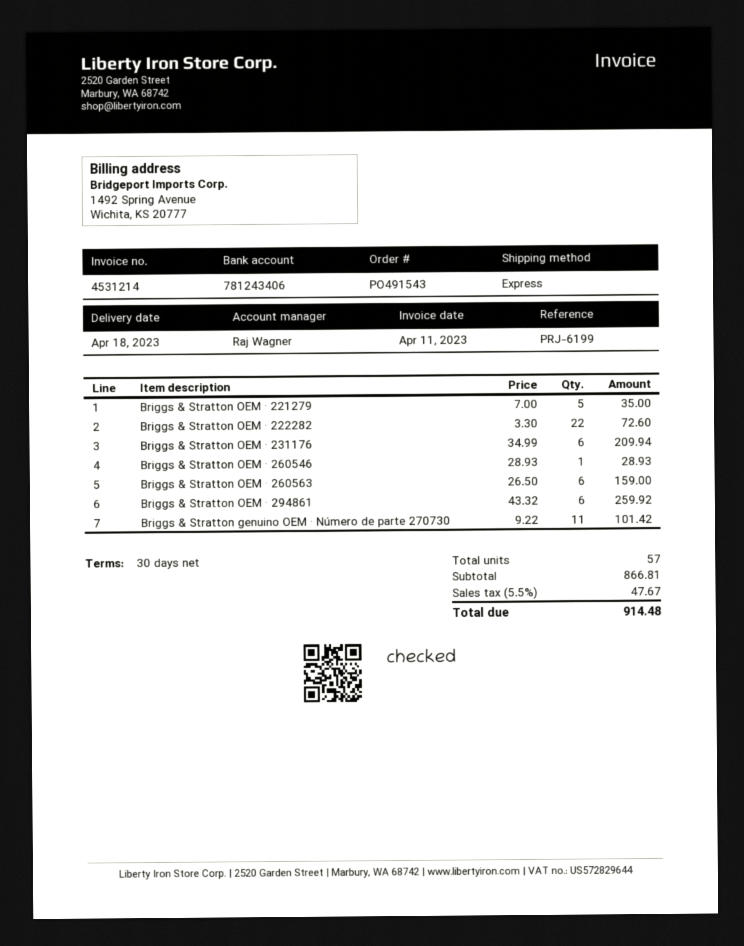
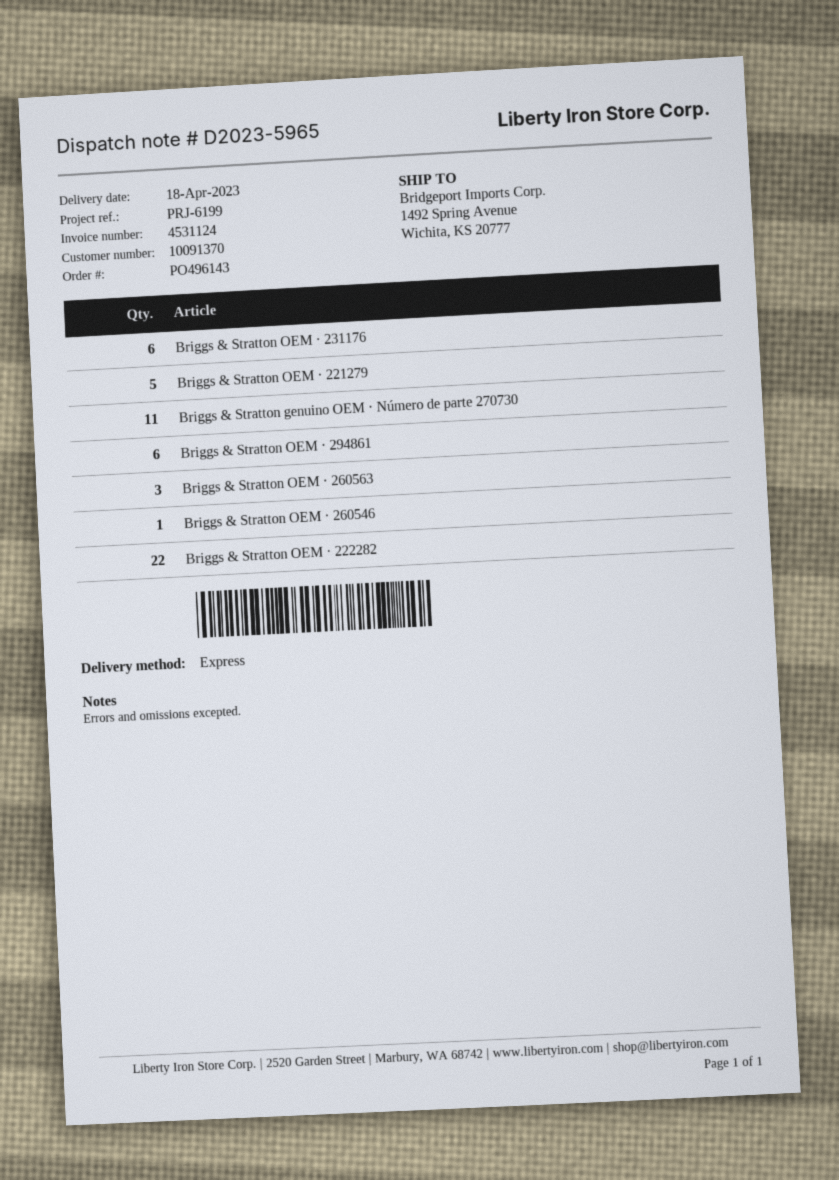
order number: PO491543 -> PO496143
invoice number: 4531214 -> 4531124
Briggs & Stratton OEM · 260563: 6 -> 3

